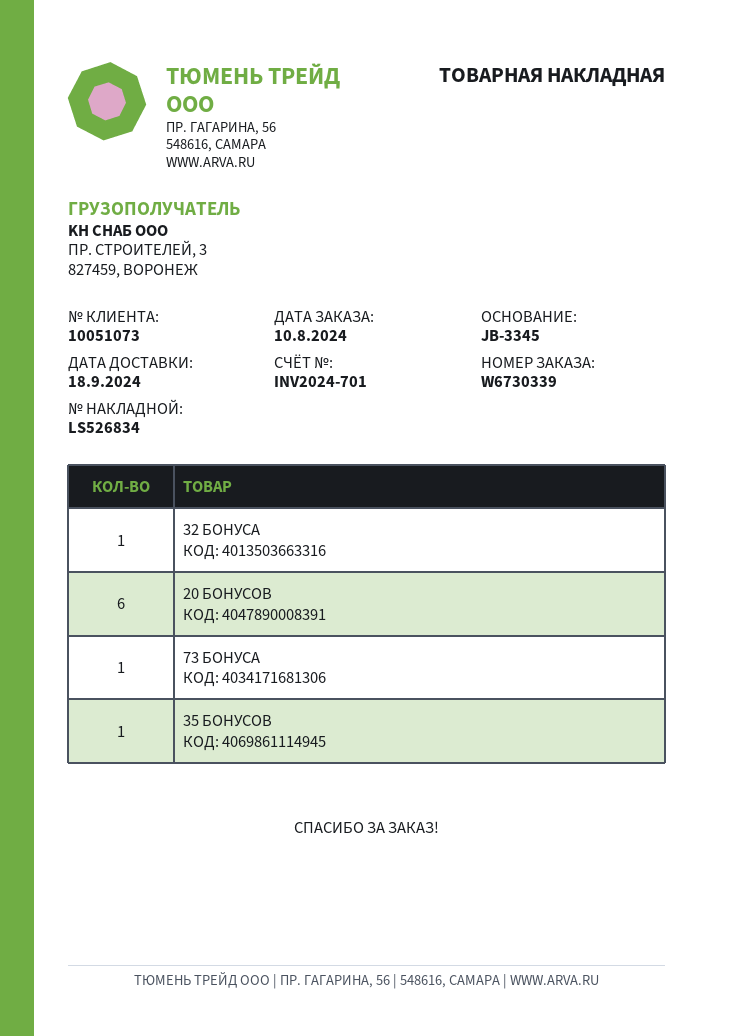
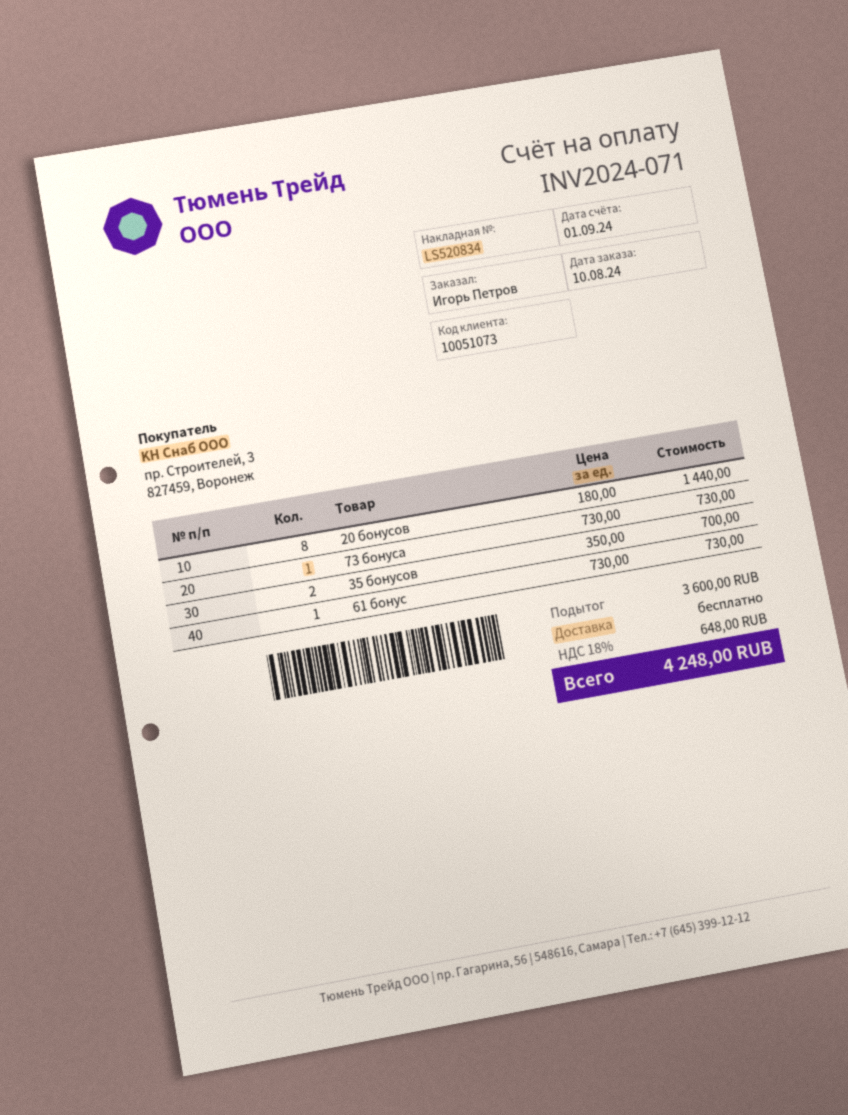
delivery note number: LS526834 -> LS520834
invoice number: INV2024-701 -> INV2024-071
32 БОНУСА: 1 -> none
20 БОНУСОВ: 6 -> 8
35 БОНУСОВ: 1 -> 2
61 бонус: none -> 1

